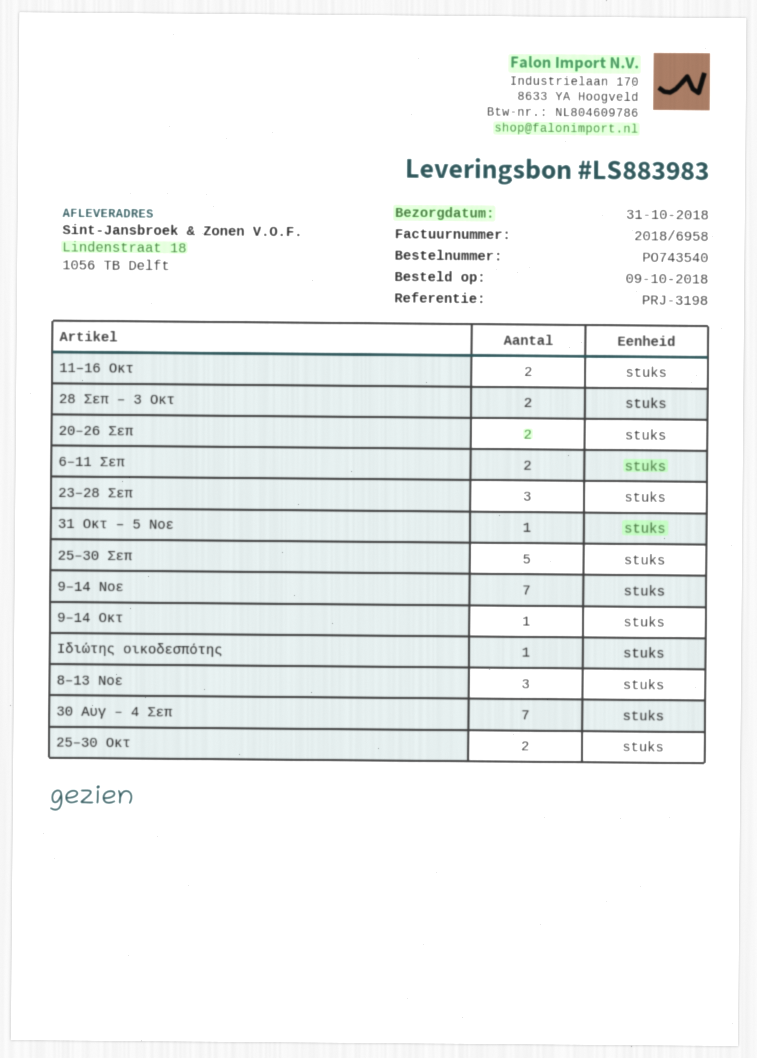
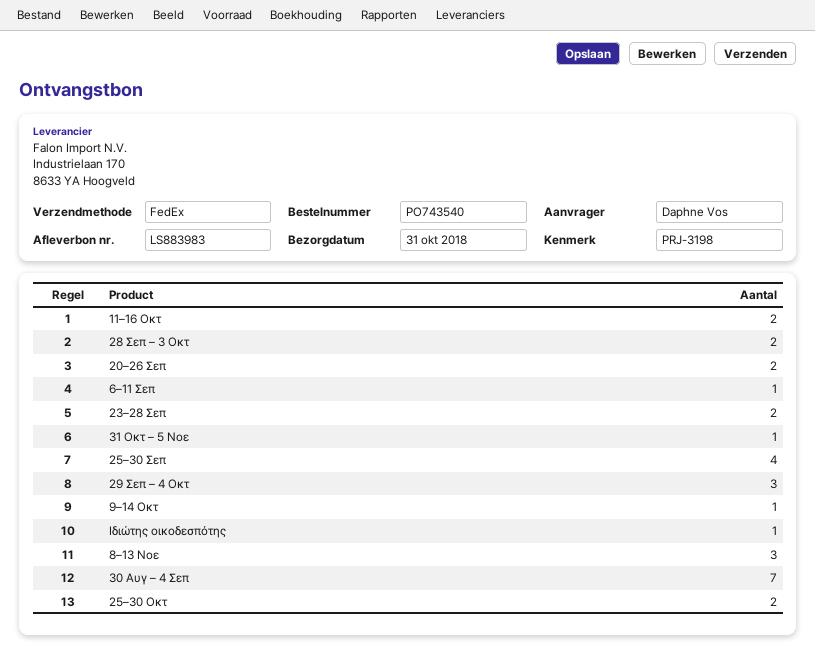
6–11 Σεπ: 2 -> 1
23–28 Σεπ: 3 -> 2
25–30 Σεπ: 5 -> 4
9–14 Νοε: 7 -> none
29 Σεπ – 4 Οκτ: none -> 3

